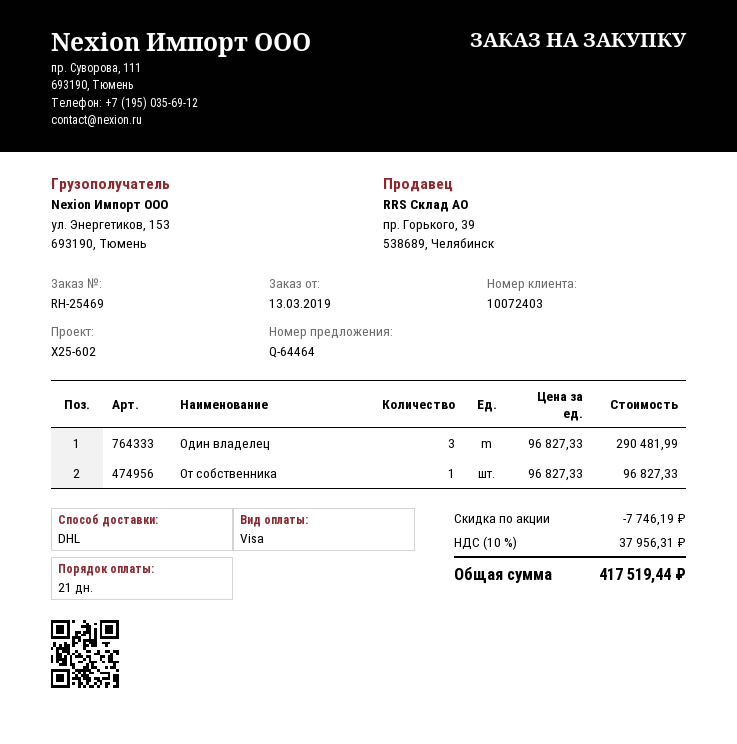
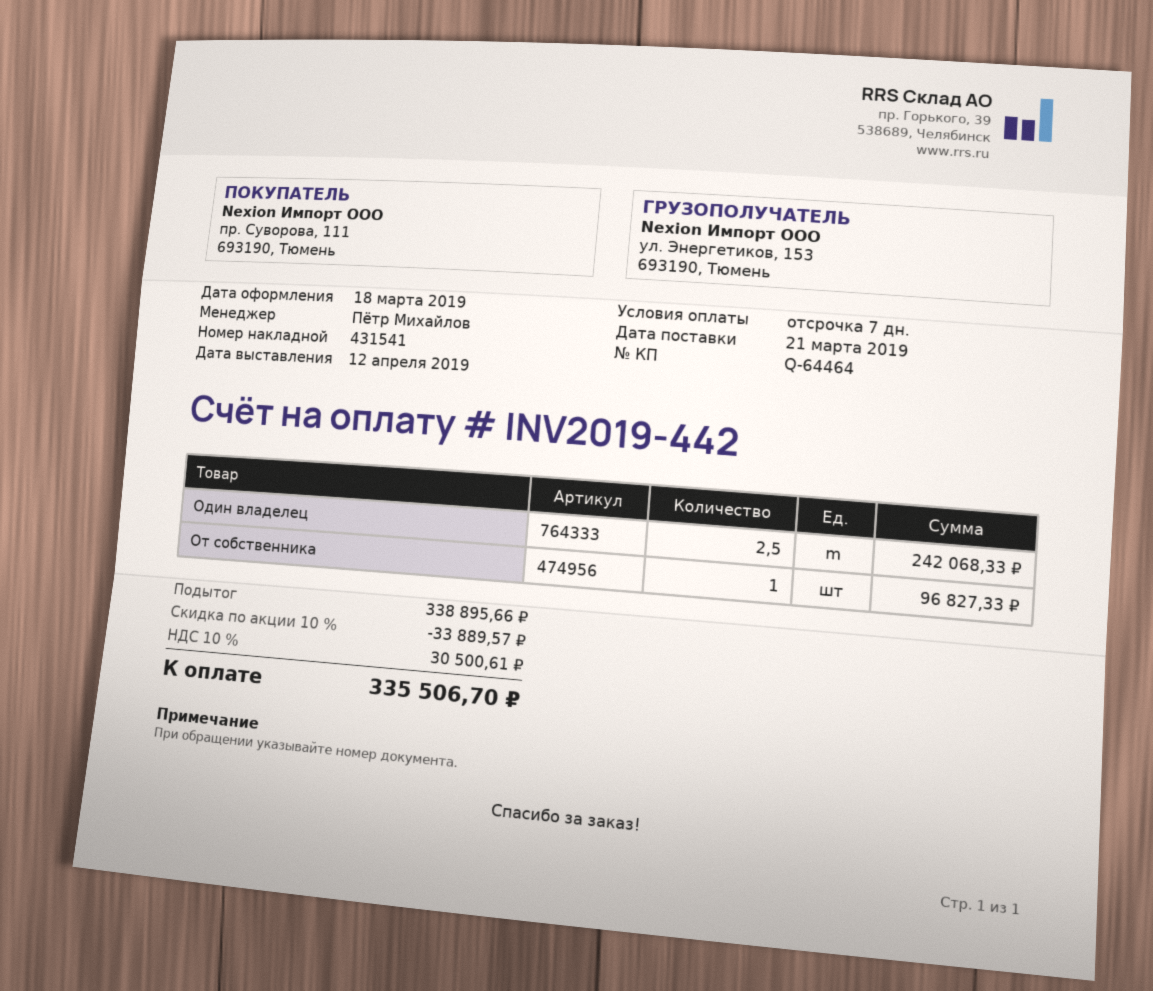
order date: 2019-03-13 -> 2019-03-18
payment terms: 21 days -> 7 days
Один владелец: 3 for 290481.99 -> 2.5 for 242068.33
discount: 7746.19 -> 33889.57
tax: 10% = 37956.31 -> 10% = 30500.61
total: 417519.44 -> 335506.70

